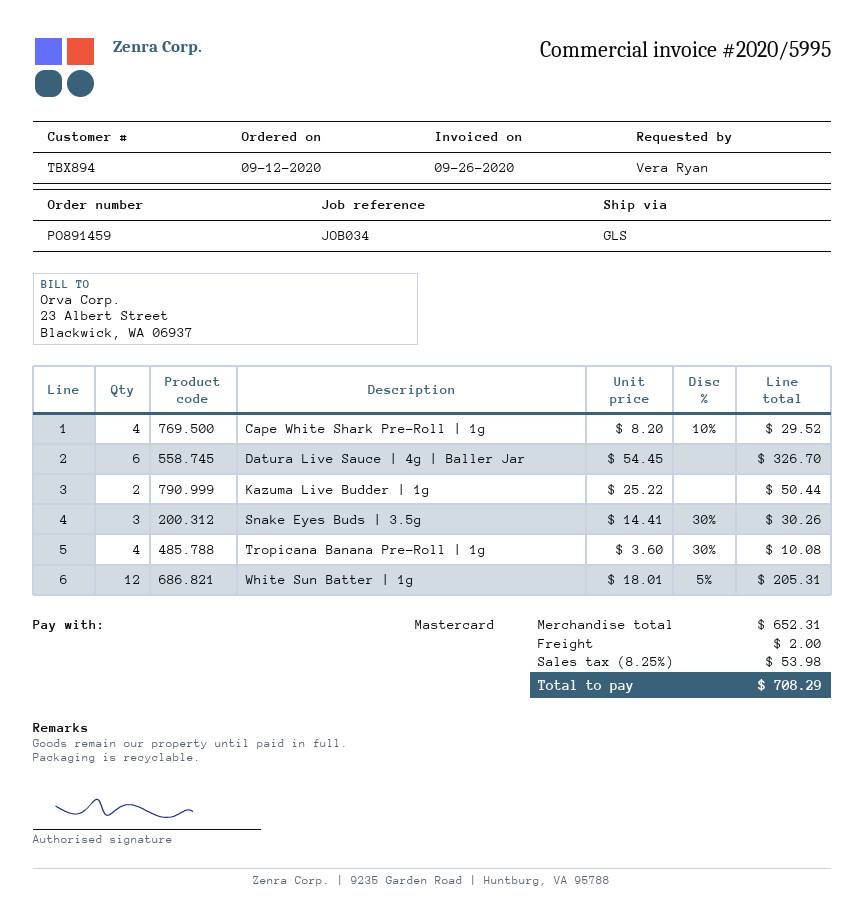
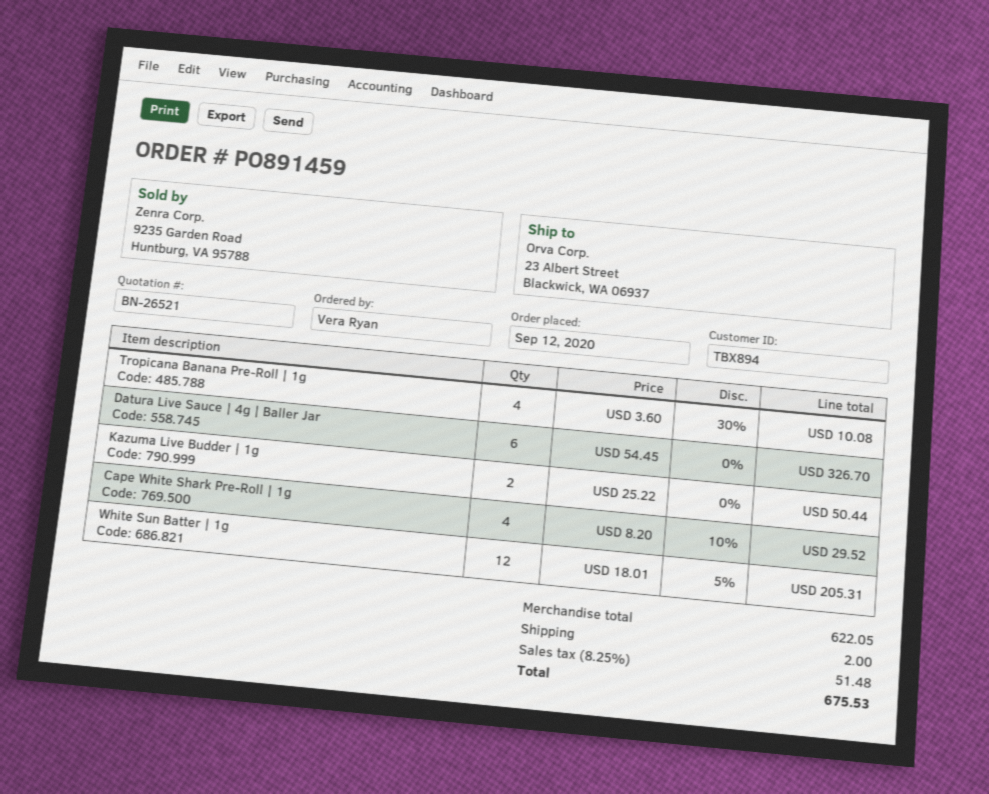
Snake Eyes Buds | 3.5g: 3 x 14.41 - 30% = 30.26 -> none
subtotal: 652.31 -> 622.05
tax: 8.25% = 53.98 -> 8.25% = 51.48
total: 708.29 -> 675.53

